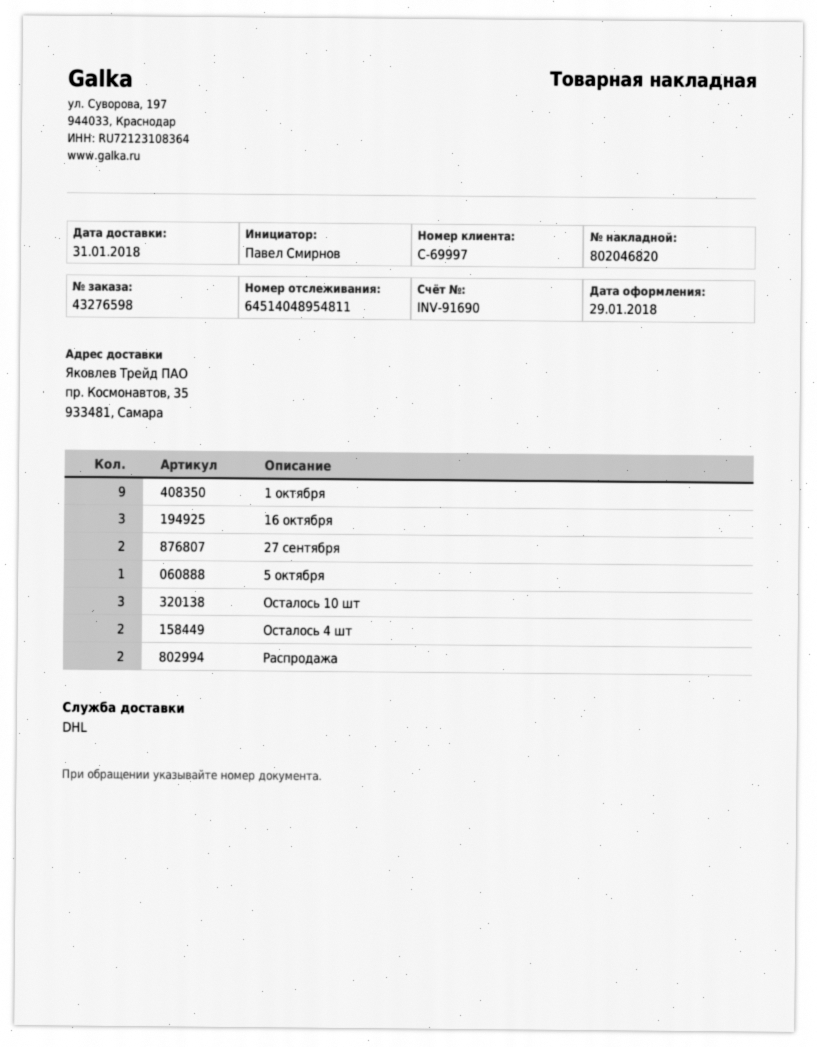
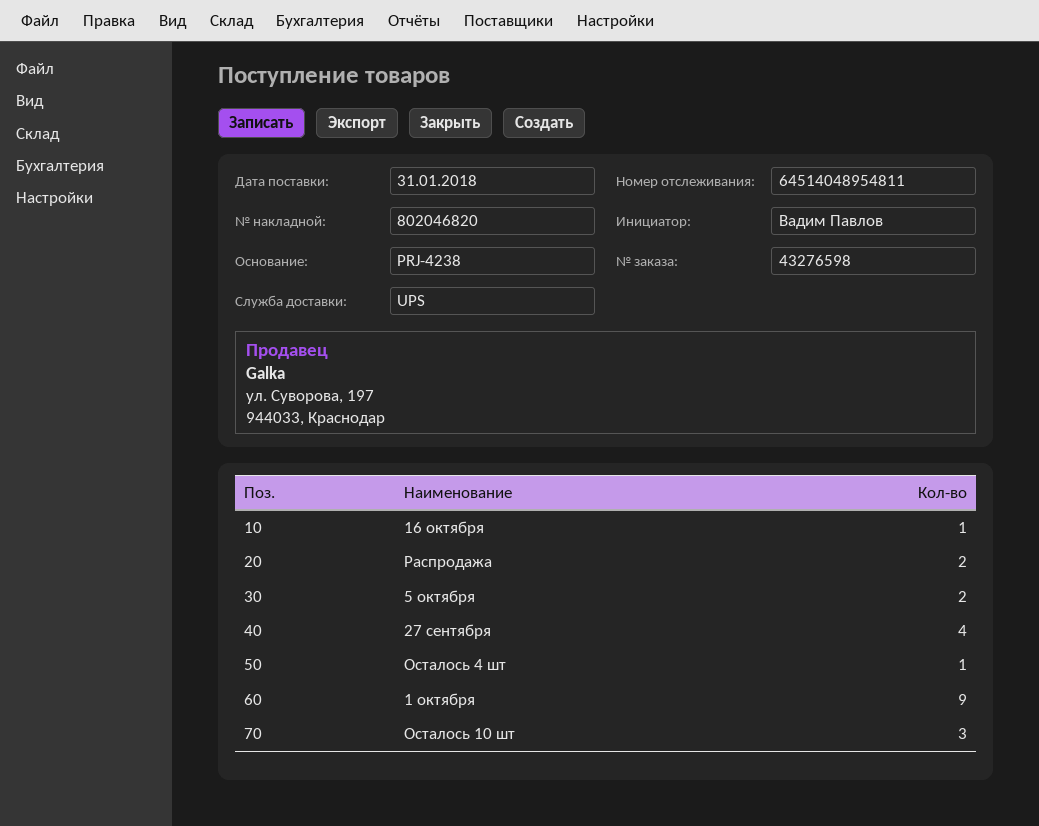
ordered by: Павел Смирнов -> Вадим Павлов
shipping method: DHL -> UPS
16 октября: 3 -> 1
27 сентября: 2 -> 4
5 октября: 1 -> 2
Осталось 4 шт: 2 -> 1

